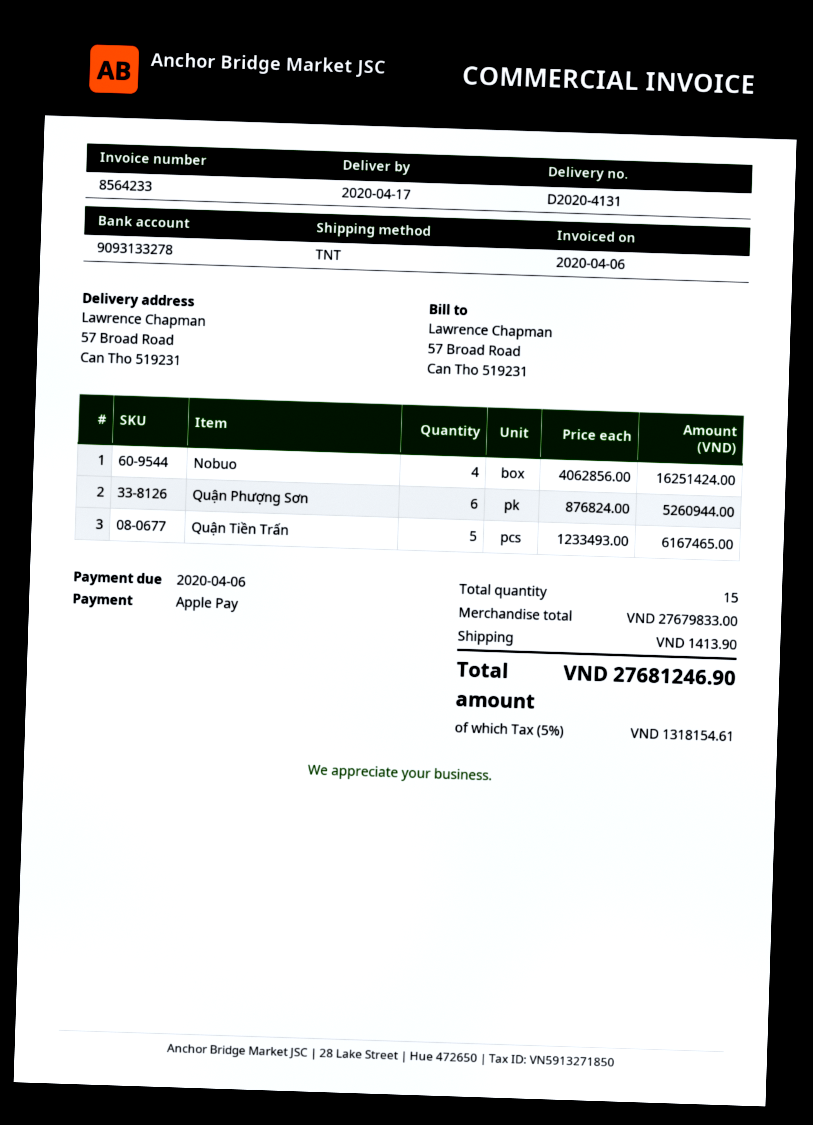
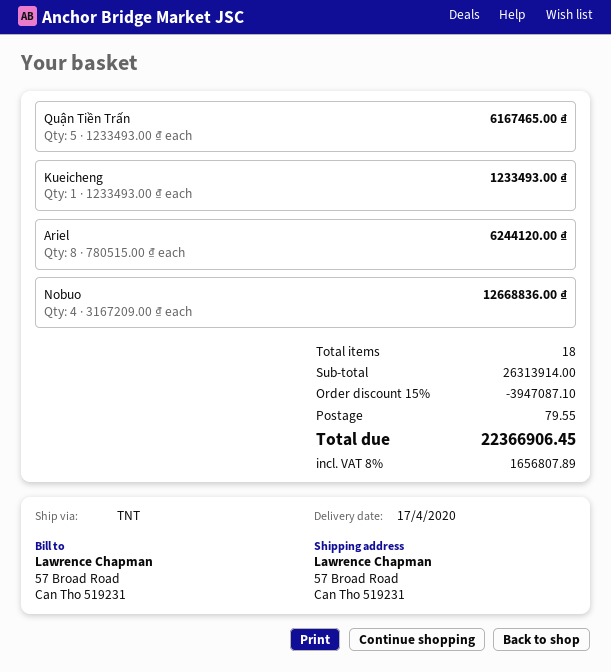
Nobuo: 4 x 4062856.00 = 16251424.00 -> 4 x 3167209.00 = 12668836.00
Quận Phượng Sơn: 6 x 876824.00 = 5260944.00 -> none
Kueicheng: none -> 1 x 1233493.00 = 1233493.00
Ariel: none -> 8 x 780515.00 = 6244120.00
total quantity: 15 -> 18
subtotal: 27679833.00 -> 26313914.00
discount: none -> 15% = 3947087.10
shipping: 1413.90 -> 79.55
tax: 5% = 1318154.61 -> 8% = 1656807.89
total: 27681246.90 -> 22366906.45

